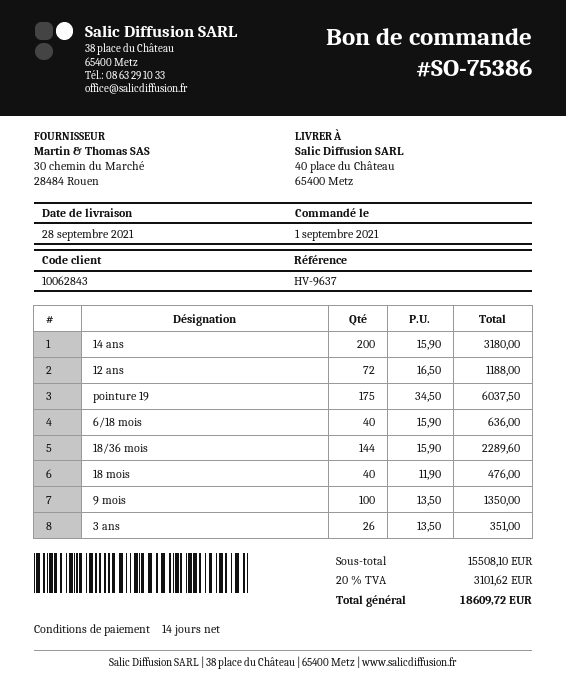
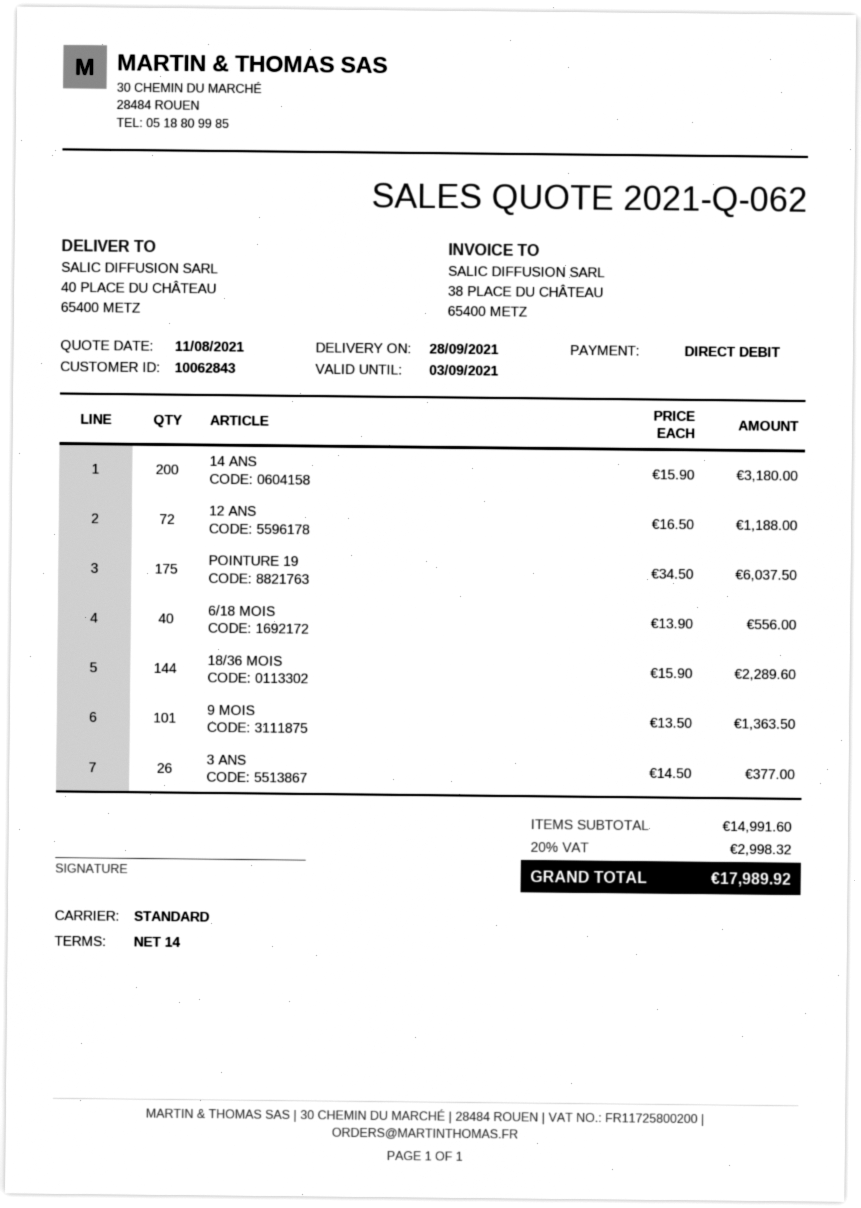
6/18 mois: 40 x 15.90 = 636.00 -> 40 x 13.90 = 556.00
18 mois: 40 x 11.90 = 476.00 -> none
9 mois: 100 x 13.50 = 1350.00 -> 101 x 13.50 = 1363.50
3 ans: 26 x 13.50 = 351.00 -> 26 x 14.50 = 377.00
subtotal: 15508.10 -> 14991.60
tax: 20% = 3101.62 -> 20% = 2998.32
total: 18609.72 -> 17989.92

